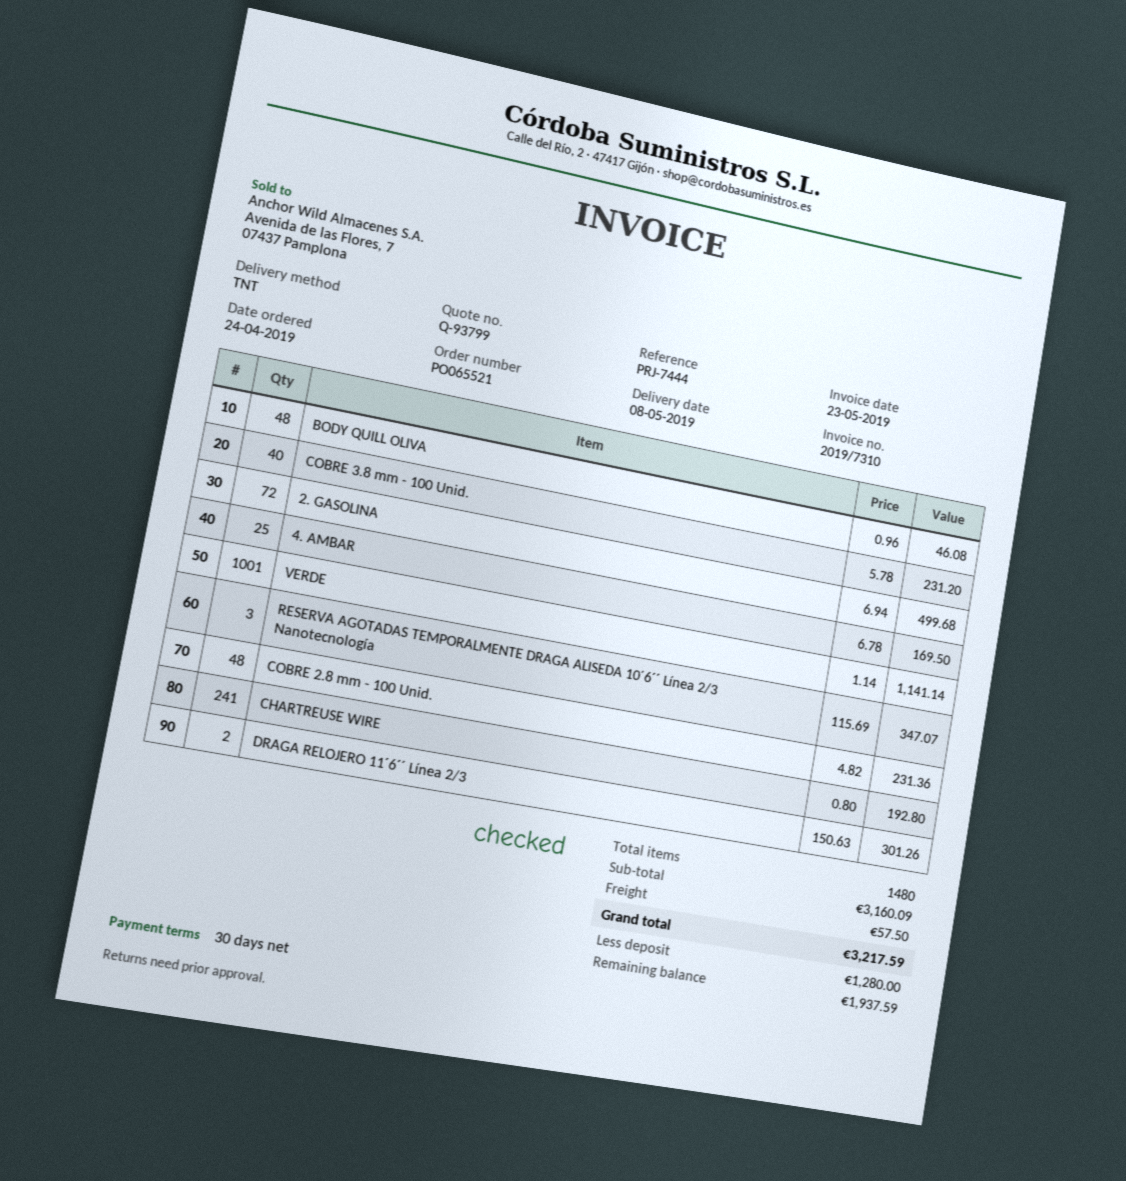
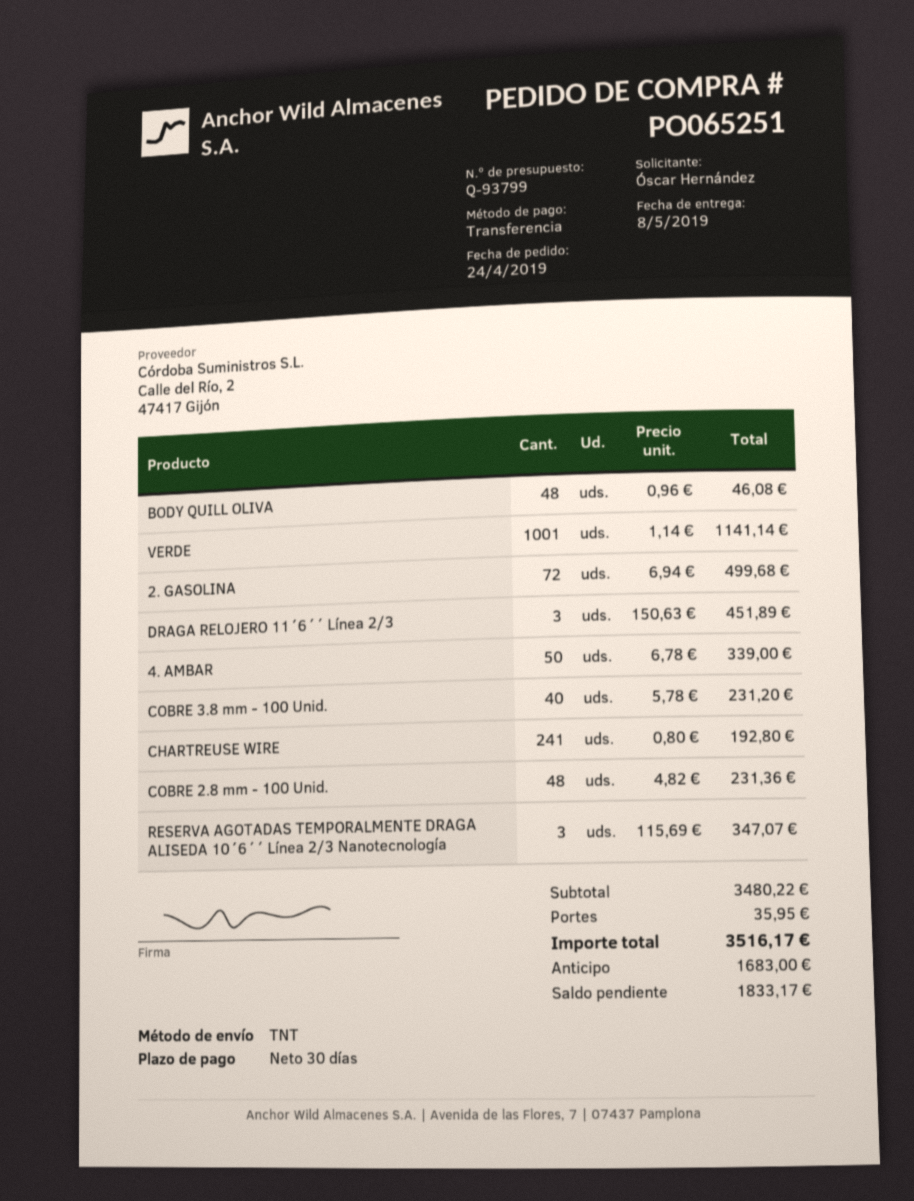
order number: PO065521 -> PO065251
4. AMBAR: 25 x 6.78 = 169.50 -> 50 x 6.78 = 339.00
DRAGA RELOJERO 11´6´´ Línea 2/3: 2 x 150.63 = 301.26 -> 3 x 150.63 = 451.89
subtotal: 3160.09 -> 3480.22
shipping: 57.50 -> 35.95
total: 3217.59 -> 3516.17
deposit: 1280.00 -> 1683.00
balance: 1937.59 -> 1833.17

